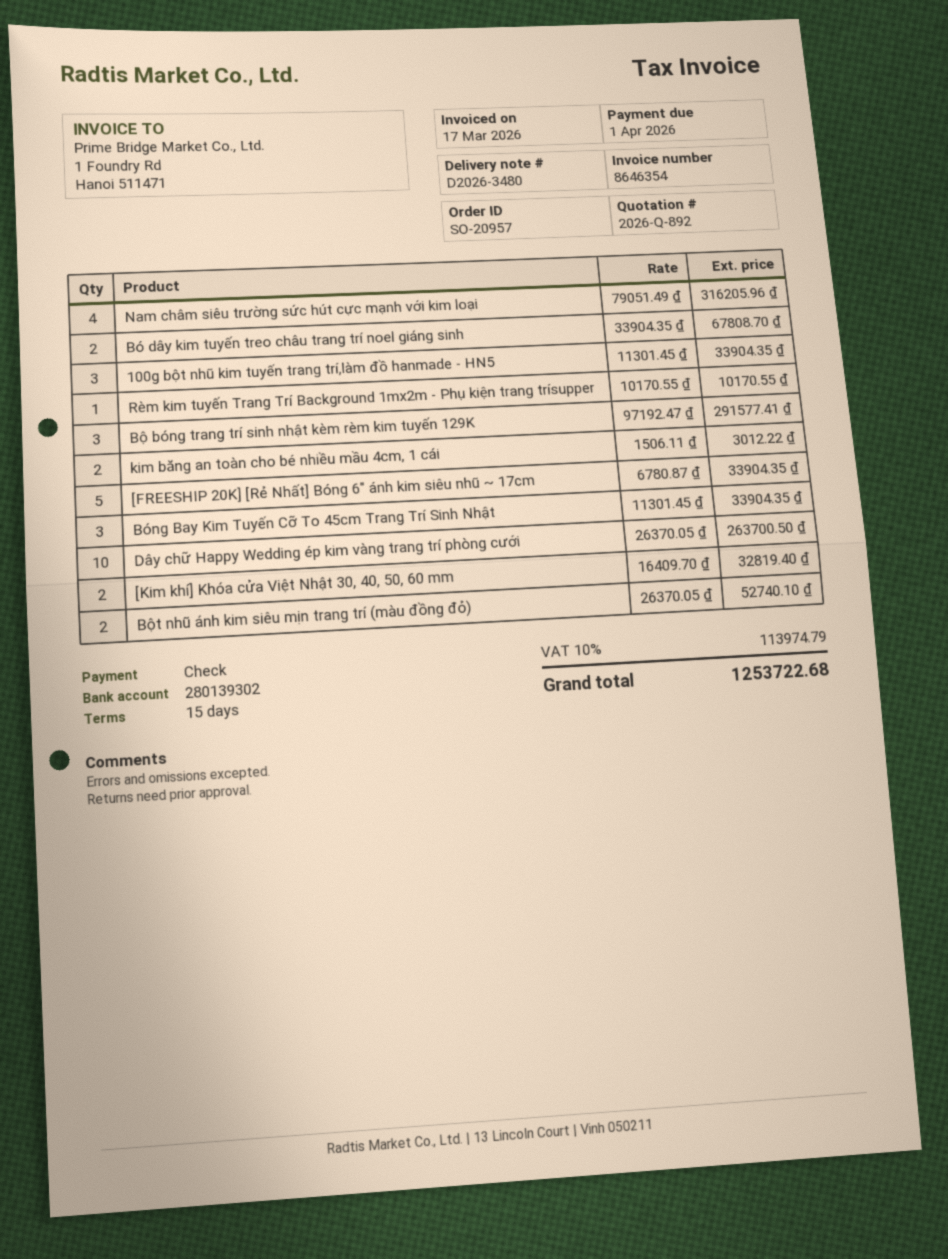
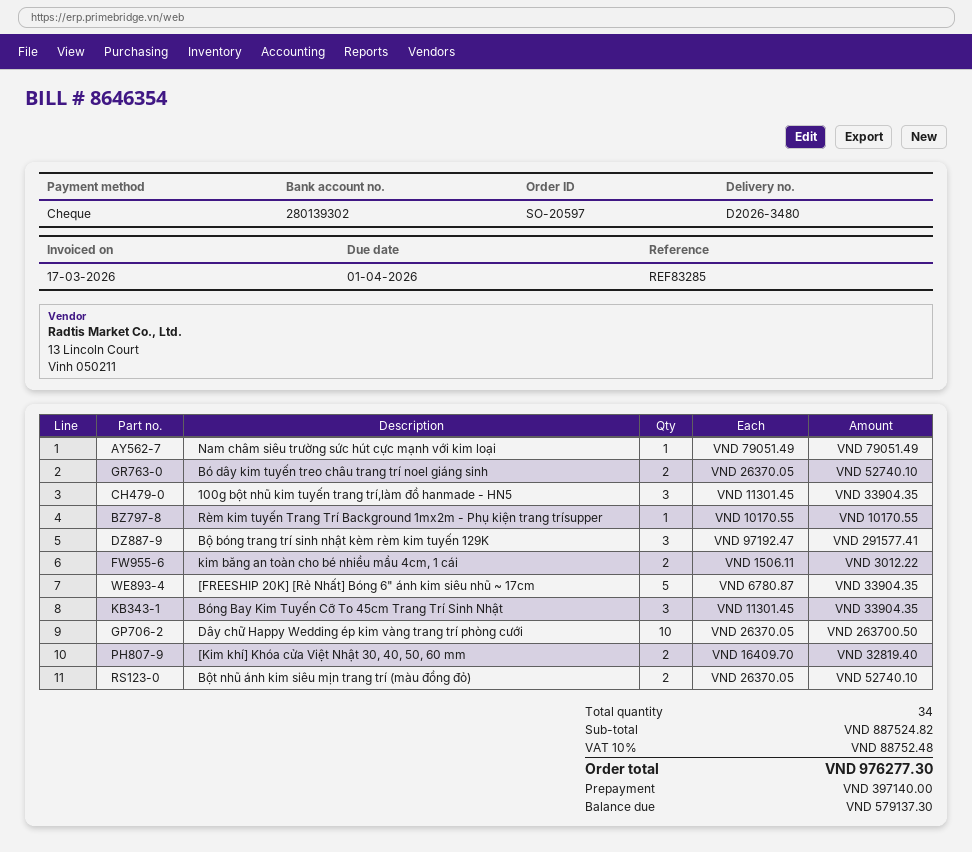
order number: SO-20957 -> SO-20597
Nam châm siêu trường sức hút cực mạnh với kim loại: 4 x 79051.49 = 316205.96 -> 1 x 79051.49 = 79051.49
Bó dây kim tuyến treo châu trang trí noel giáng sinh: 2 x 33904.35 = 67808.70 -> 2 x 26370.05 = 52740.10
tax: 10% = 113974.79 -> 10% = 88752.48
total: 1253722.68 -> 976277.30

